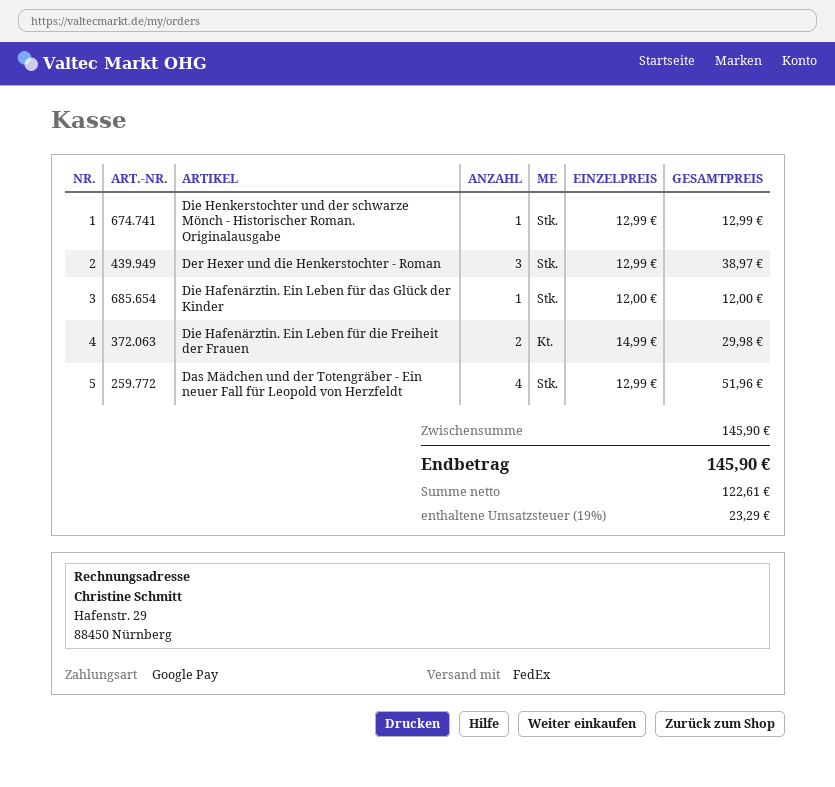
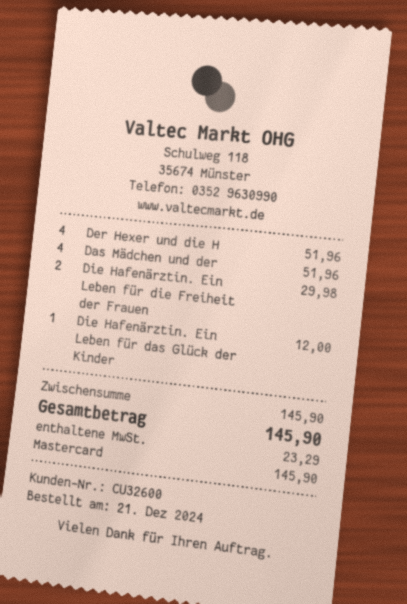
payment method: Google Pay -> Mastercard
Die Henkerstochter und der schwarze Mönch - Historischer Roman. Originalausgabe: 1 for 12.99 -> none
Der Hexer und die Henkerstochter - Roman: 3 for 38.97 -> 4 for 51.96

